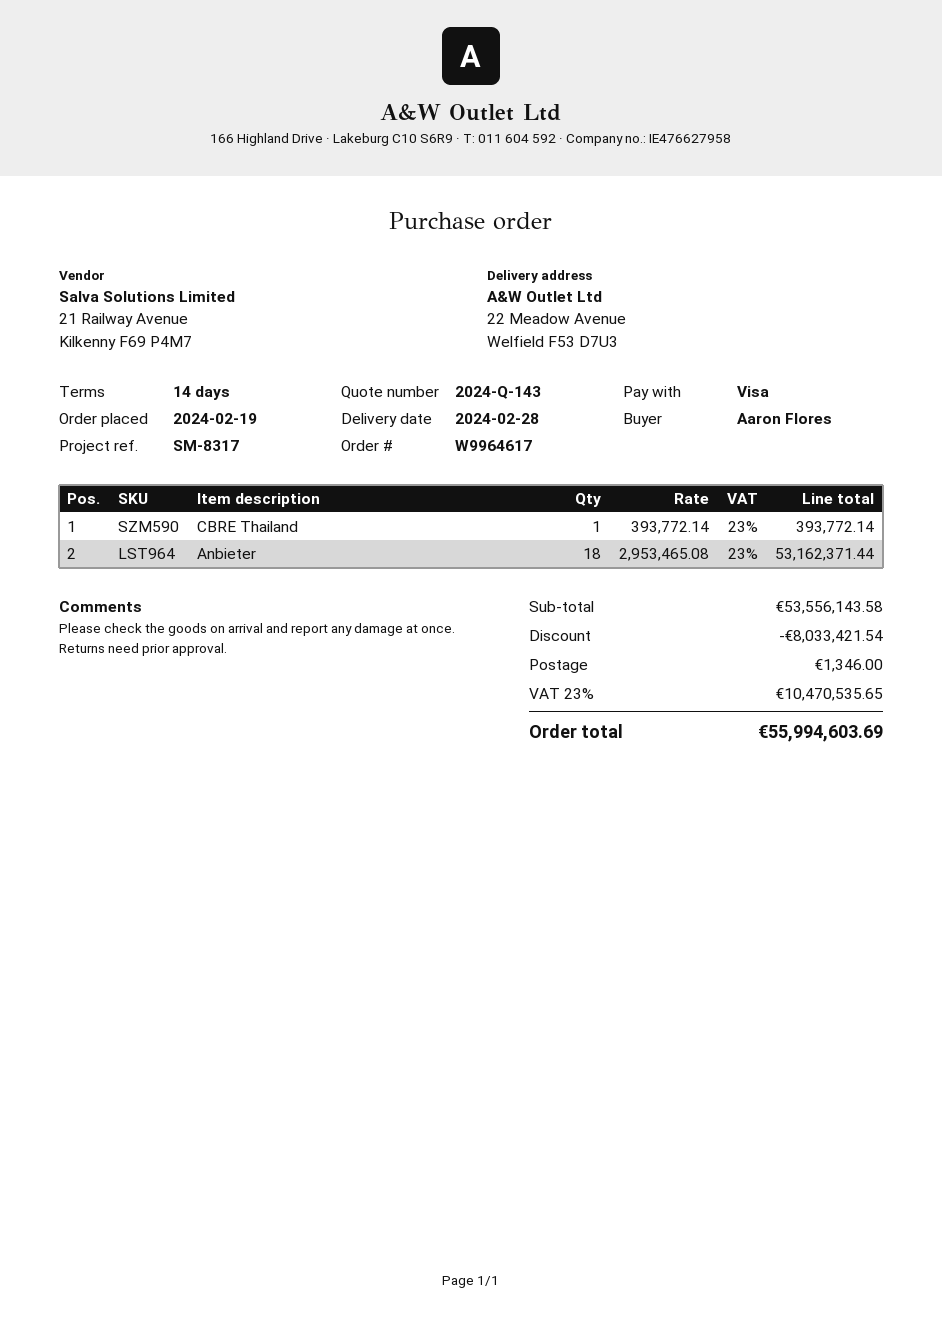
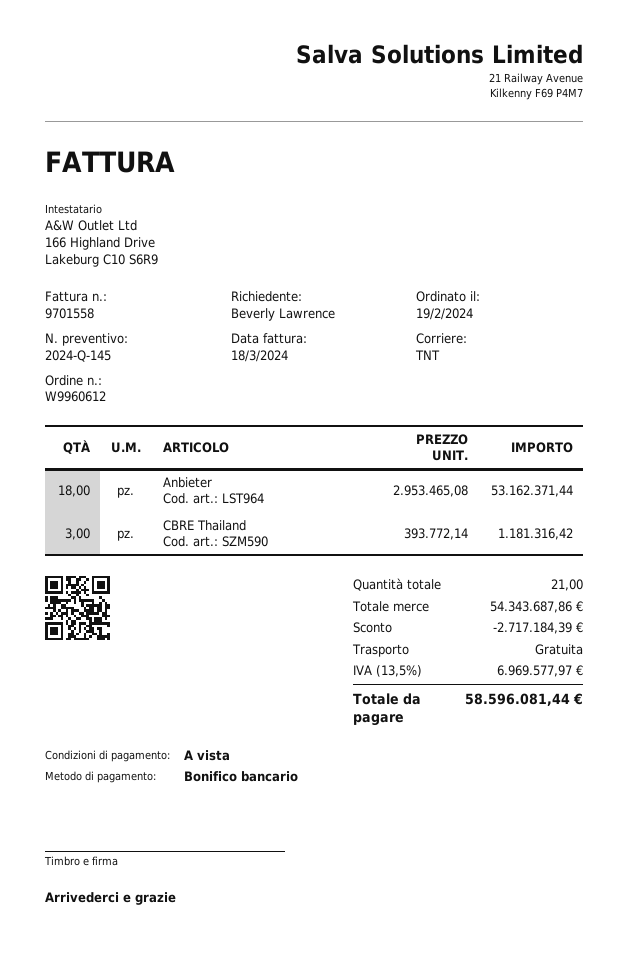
quote number: 2024-Q-143 -> 2024-Q-145
order number: W9964617 -> W9960612
payment terms: 14 days -> on receipt
ordered by: Aaron Flores -> Beverly Lawrence
payment method: Visa -> bank transfer
CBRE Thailand: 1 x 393772.14 = 393772.14 -> 3 x 393772.14 = 1181316.42
subtotal: 53556143.58 -> 54343687.86
discount: 8033421.54 -> 2717184.39
shipping: 1346.00 -> 0.00
tax: 23% = 10470535.65 -> 13.5% = 6969577.97
total: 55994603.69 -> 58596081.44

